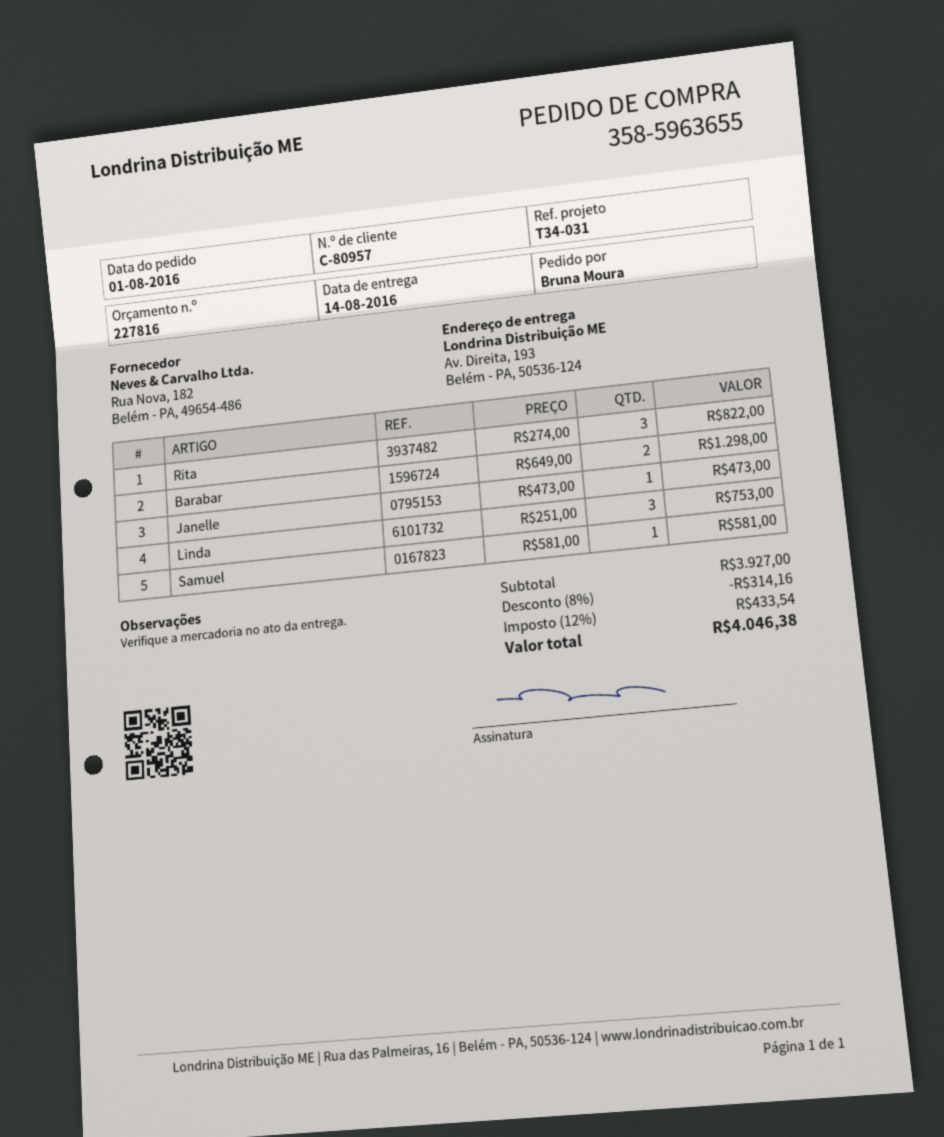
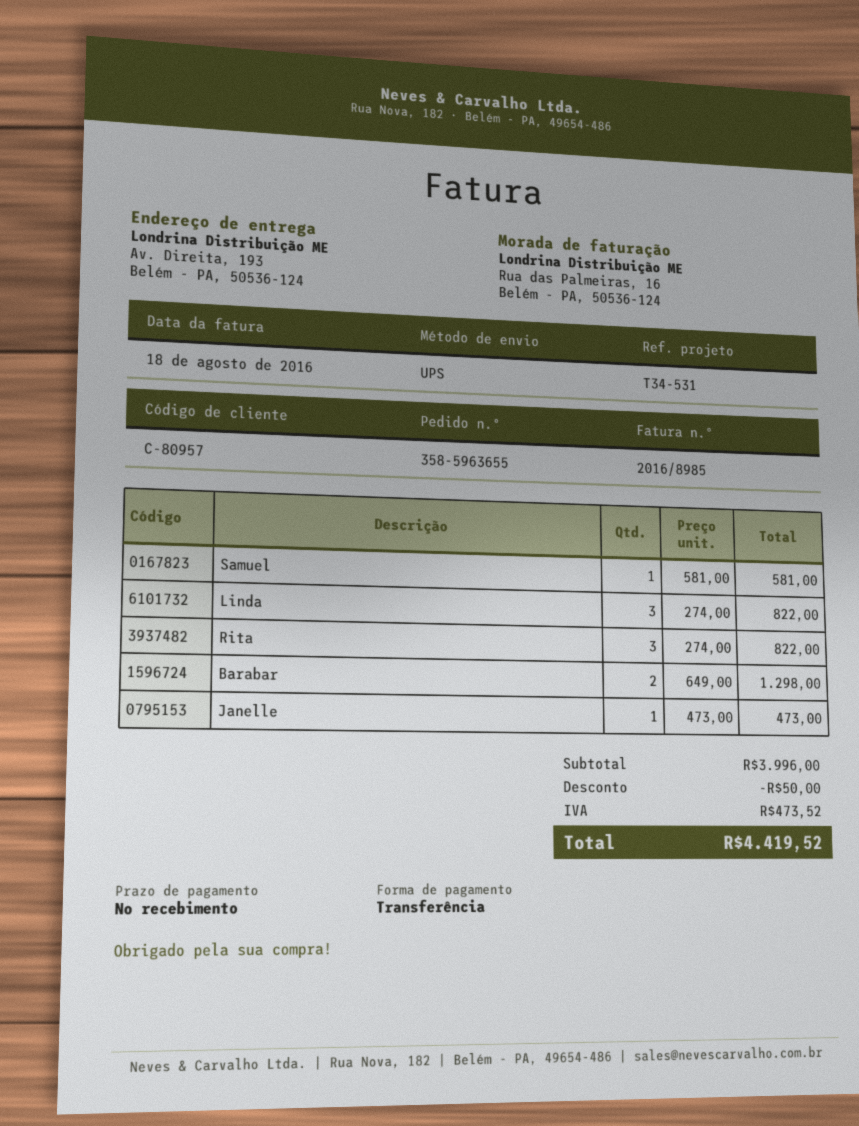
reference: T34-031 -> T34-531
Linda: 3 x 251.00 = 753.00 -> 3 x 274.00 = 822.00
subtotal: 3927.00 -> 3996.00
discount: 314.16 -> 50.00
tax: 433.54 -> 473.52
total: 4046.38 -> 4419.52

